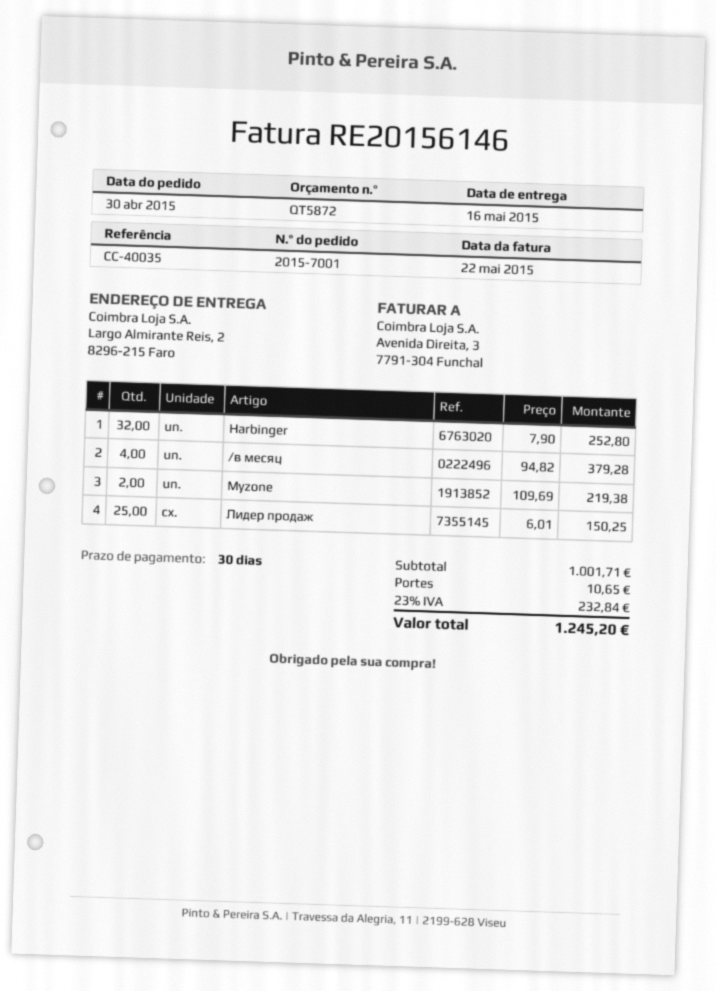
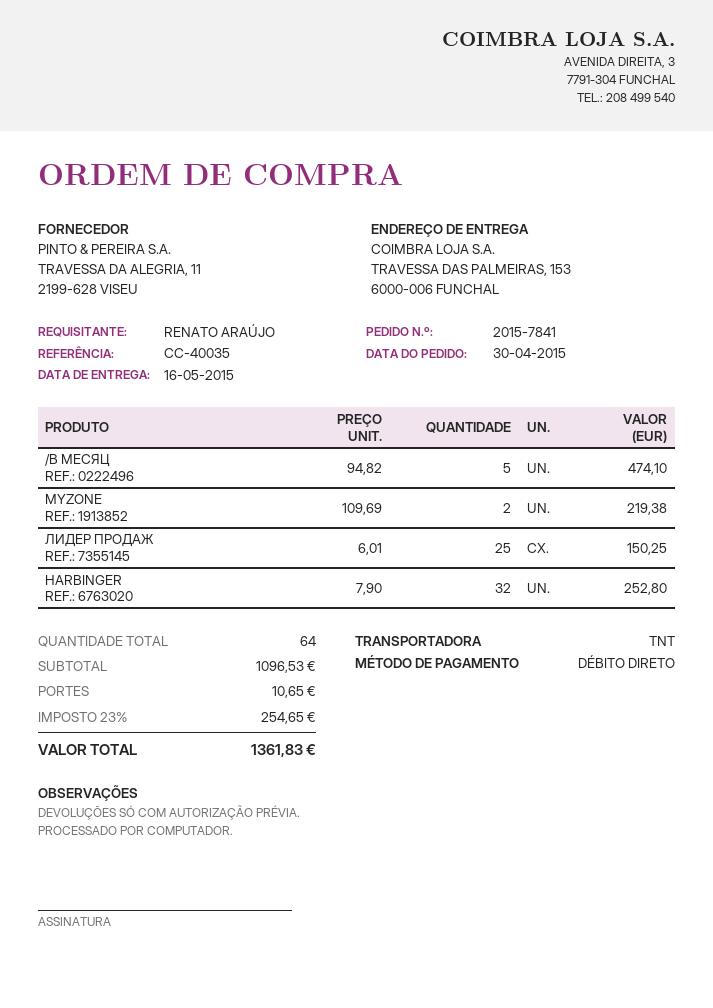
order number: 2015-7001 -> 2015-7841
ship to: Largo Almirante Reis, 2, 8296-215 Faro -> TRAVESSA DAS PALMEIRAS, 153, 6000-006 FUNCHAL
/в месяц: 4 x 94.82 = 379.28 -> 5 x 94.82 = 474.10
subtotal: 1001.71 -> 1096.53
tax: 23% = 232.84 -> 23% = 254.65
total: 1245.20 -> 1361.83

